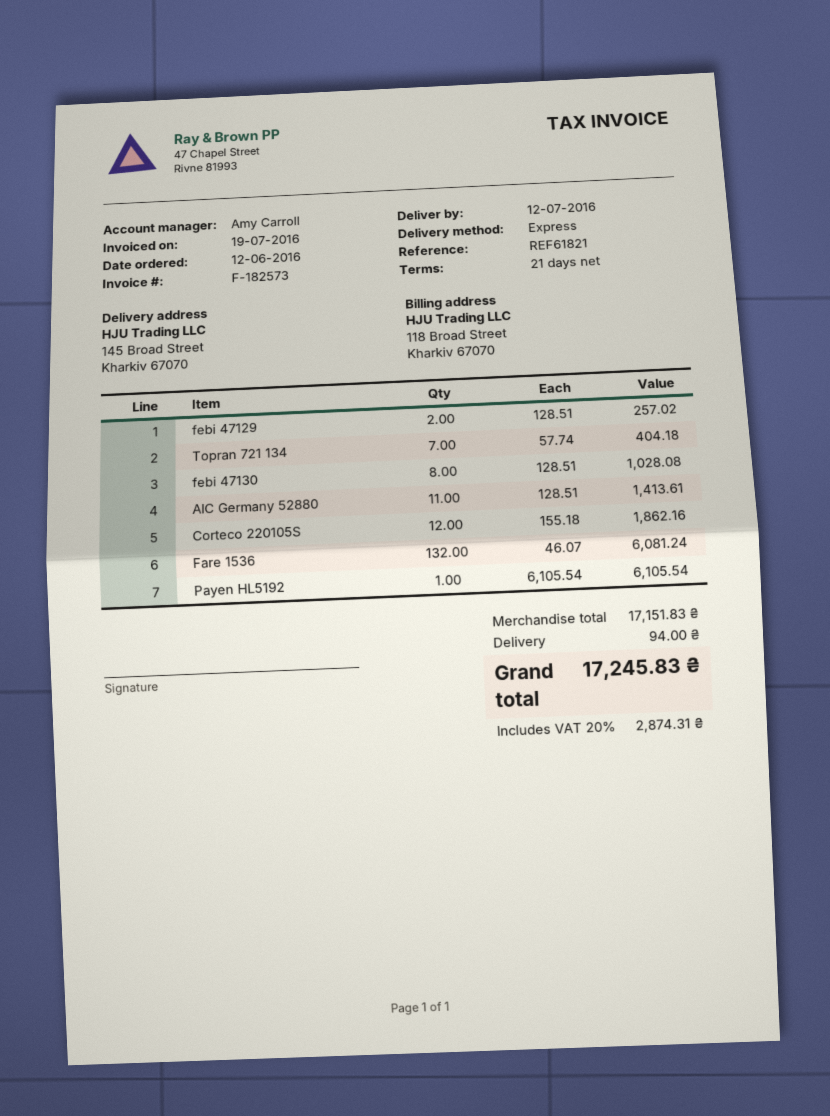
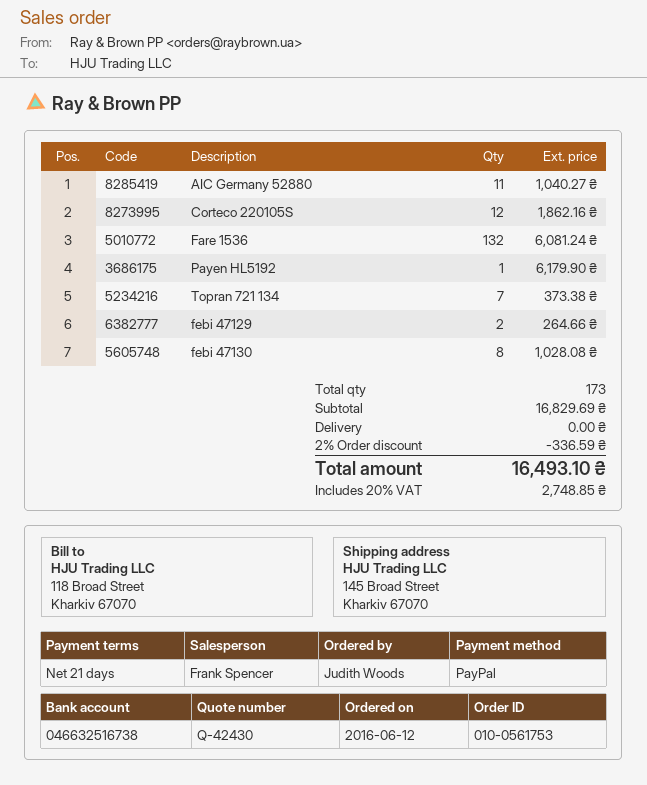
sales rep: Amy Carroll -> Frank Spencer
febi 47129: 2 for 257.02 -> 2 for 264.66
Topran 721 134: 7 for 404.18 -> 7 for 373.38
AIC Germany 52880: 11 for 1413.61 -> 11 for 1040.27
Payen HL5192: 1 for 6105.54 -> 1 for 6179.90
subtotal: 17151.83 -> 16829.69
discount: none -> 2% = 336.59
shipping: 94.00 -> 0.00
tax: 20% = 2874.31 -> 20% = 2748.85
total: 17245.83 -> 16493.10

